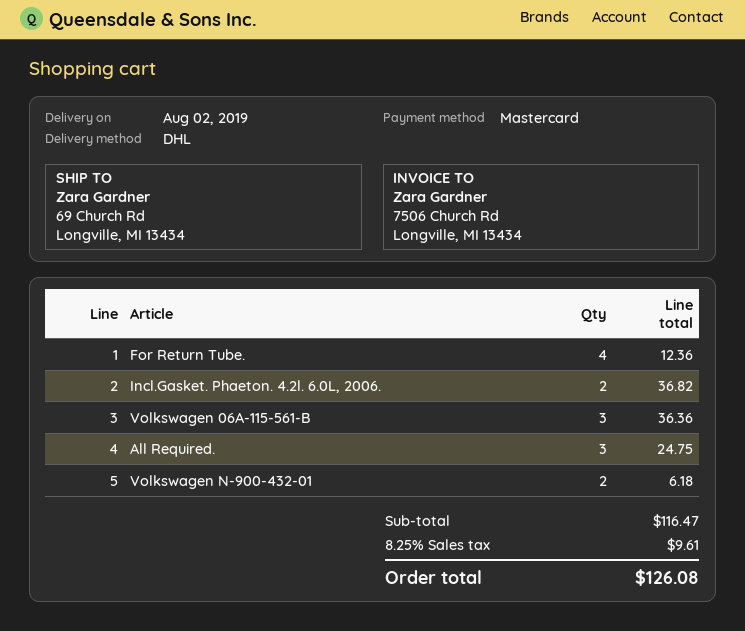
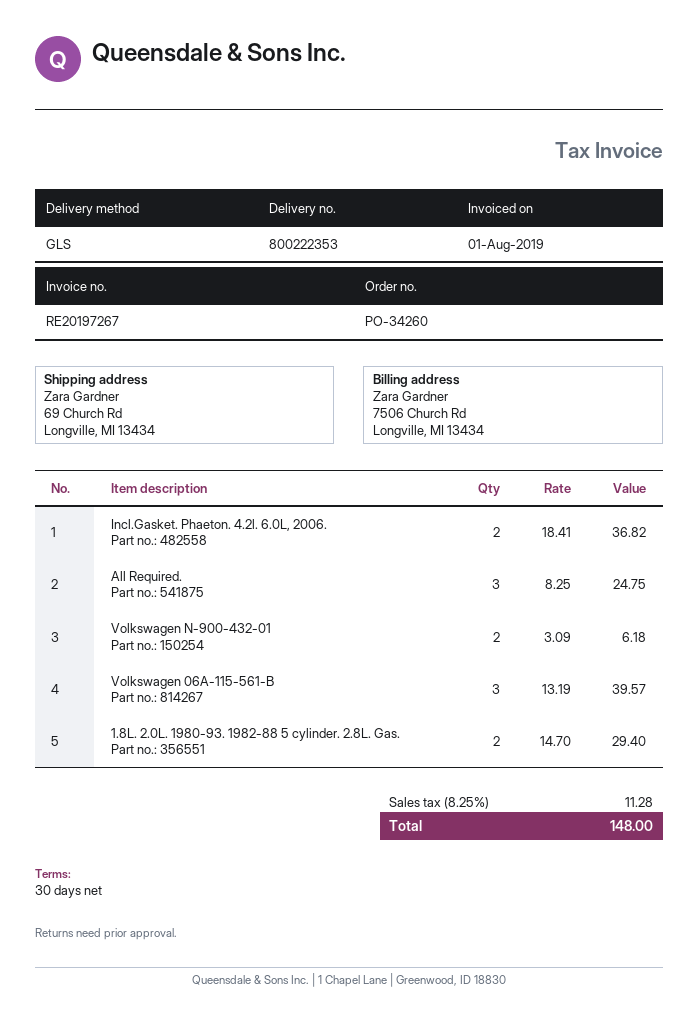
shipping method: DHL -> GLS
For Return Tube.: 4 for 12.36 -> none
Volkswagen 06A-115-561-B: 3 for 36.36 -> 3 for 39.57
1.8L. 2.0L. 1980-93. 1982-88 5 cylinder. 2.8L. Gas.: none -> 2 for 29.40
tax: 8.25% = 9.61 -> 8.25% = 11.28
total: 126.08 -> 148.00

